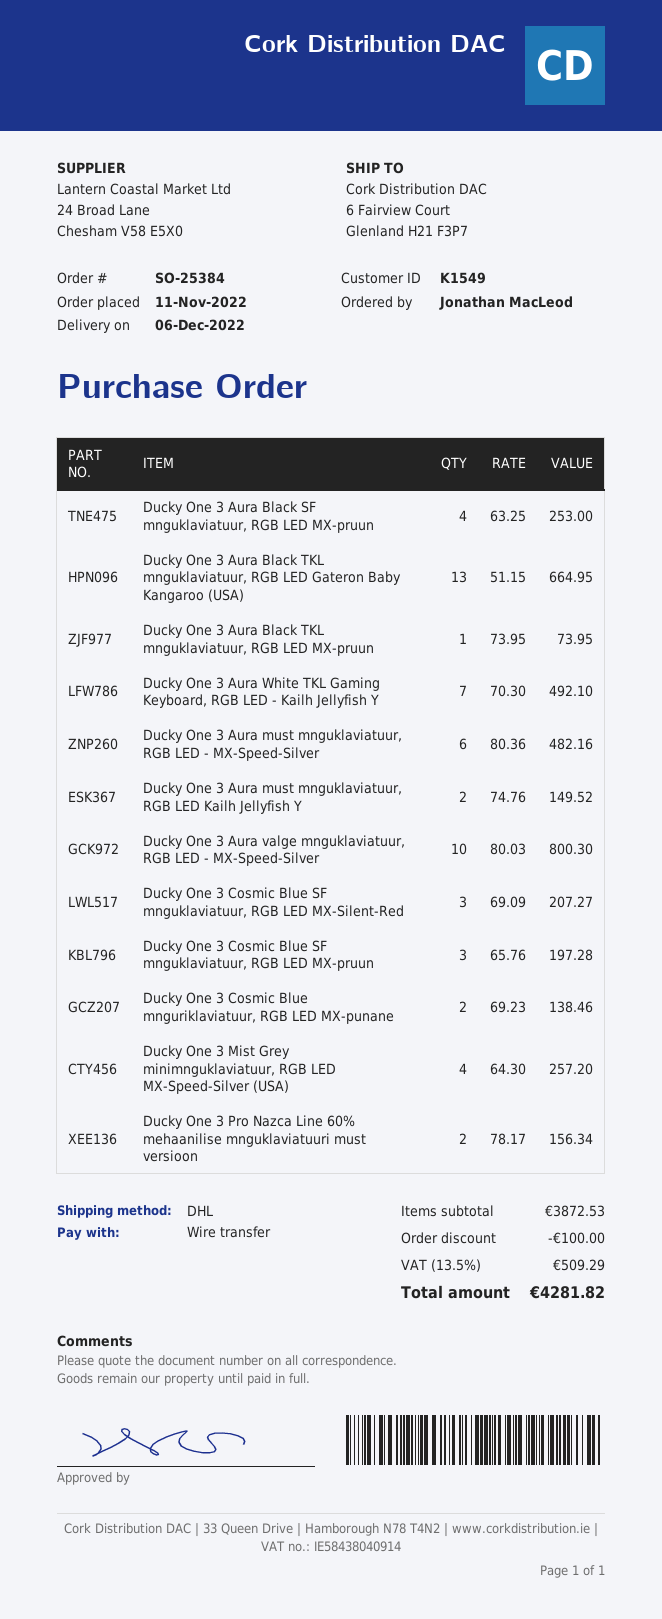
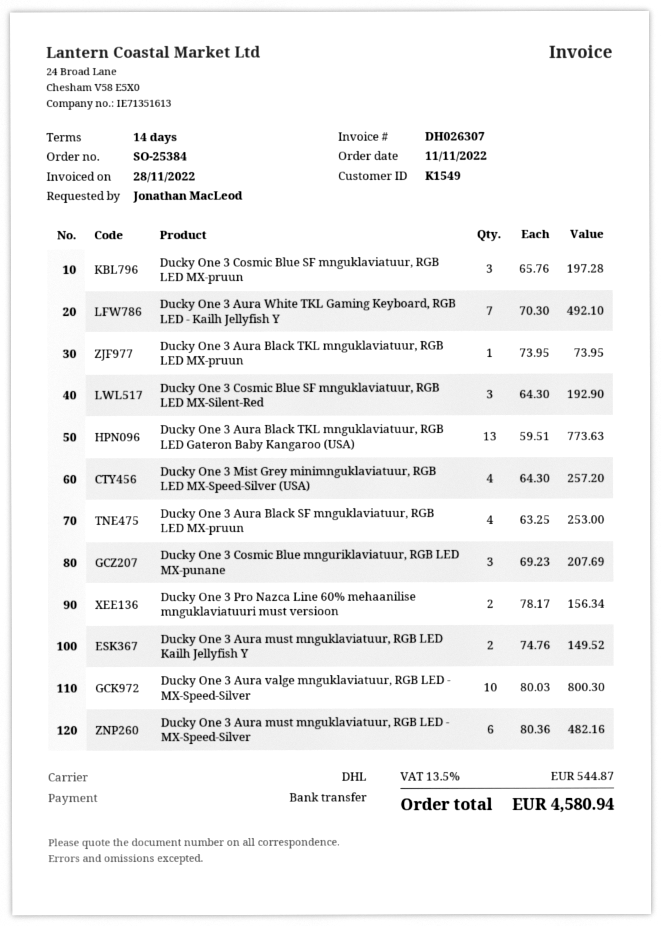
Ducky One 3 Aura Black TKL mnguklaviatuur, RGB LED Gateron Baby Kangaroo (USA): 13 x 51.15 = 664.95 -> 13 x 59.51 = 773.63
Ducky One 3 Cosmic Blue SF mnguklaviatuur, RGB LED MX-Silent-Red: 3 x 69.09 = 207.27 -> 3 x 64.30 = 192.90
Ducky One 3 Cosmic Blue mnguriklaviatuur, RGB LED MX-punane: 2 x 69.23 = 138.46 -> 3 x 69.23 = 207.69
discount: 100.00 -> none
tax: 13.5% = 509.29 -> 13.5% = 544.87
total: 4281.82 -> 4580.94

